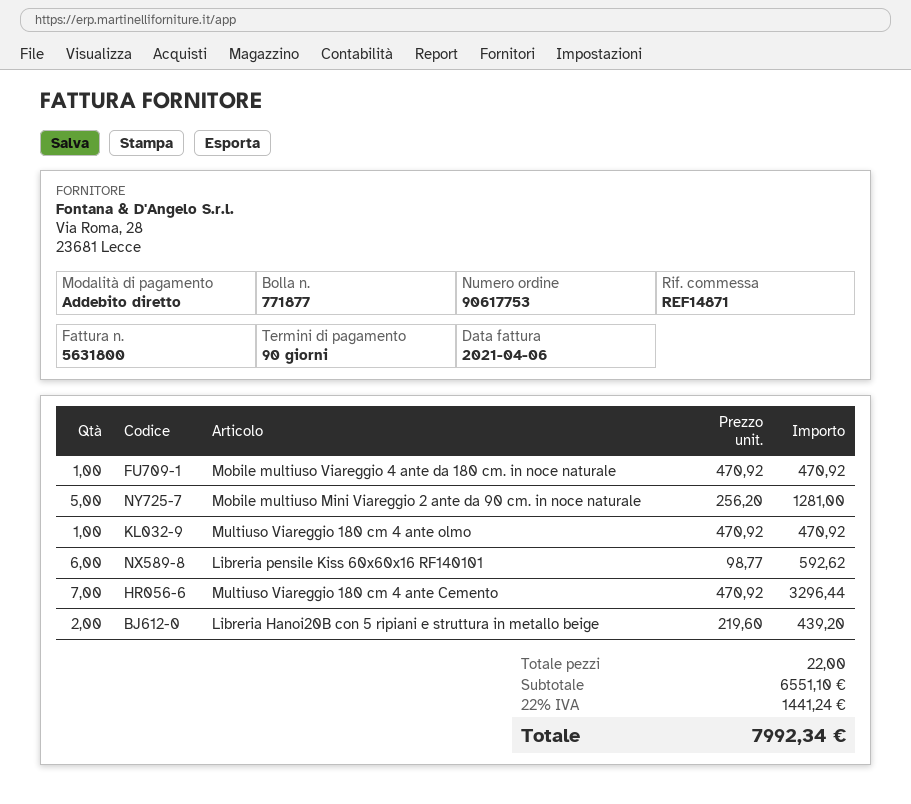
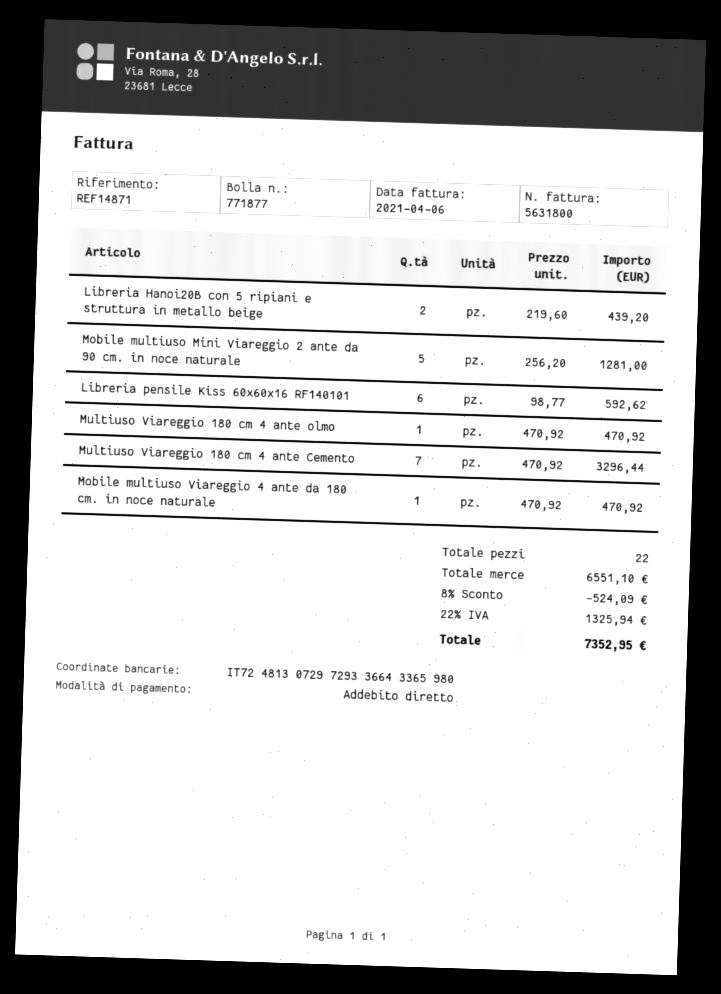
discount: none -> 8% = 524.09
tax: 22% = 1441.24 -> 22% = 1325.94
total: 7992.34 -> 7352.95

